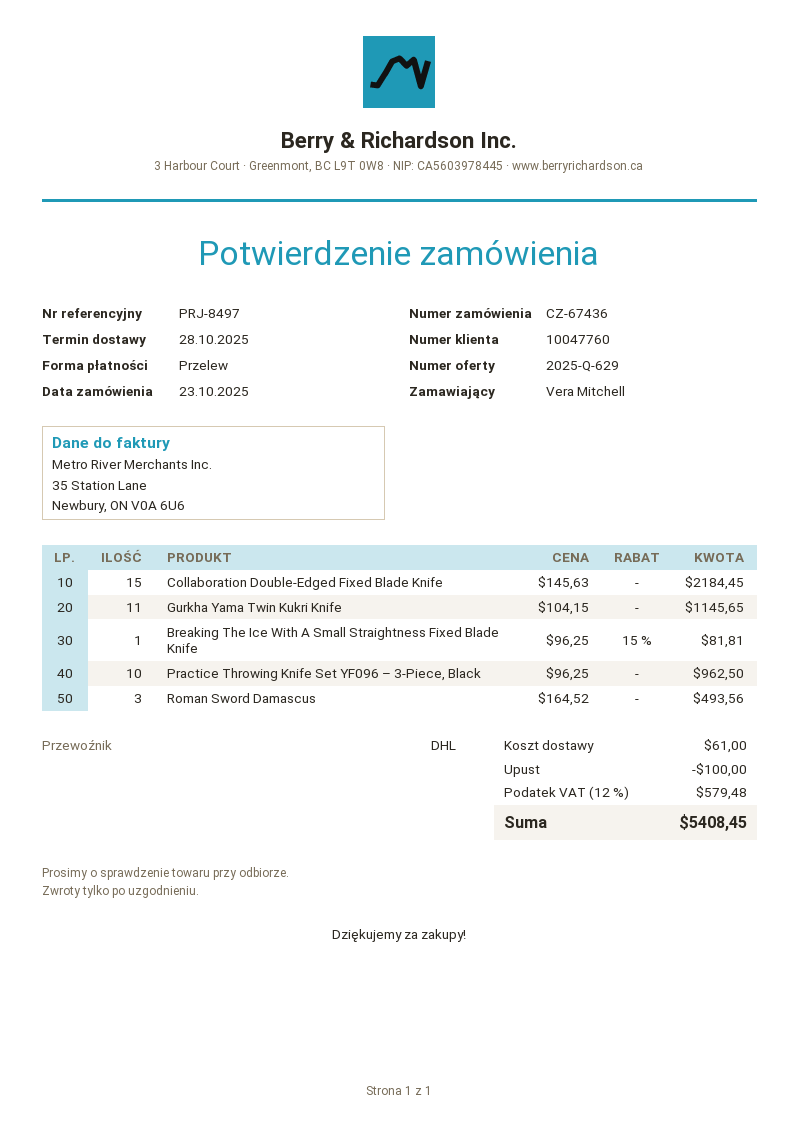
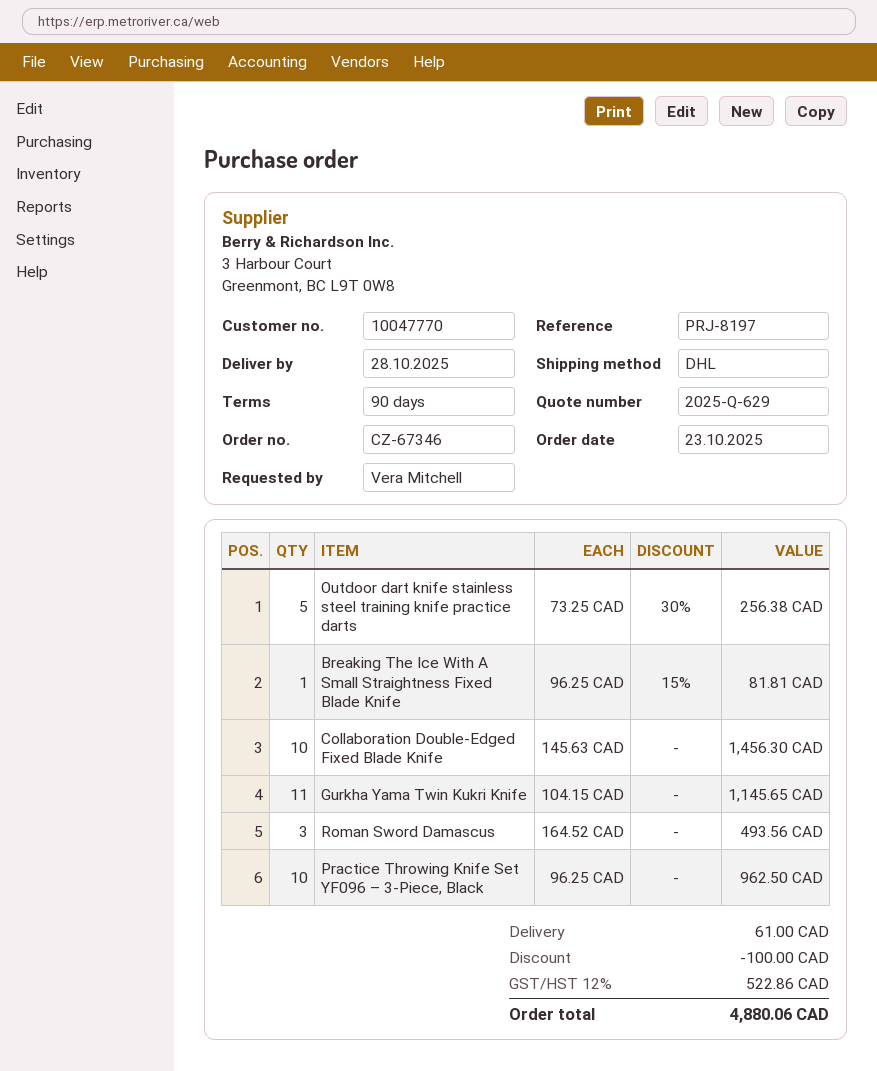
order number: CZ-67436 -> CZ-67346
customer number: 10047760 -> 10047770
reference: PRJ-8497 -> PRJ-8197
Collaboration Double-Edged Fixed Blade Knife: 15 x 145.63 = 2184.45 -> 10 x 145.63 = 1456.30
Outdoor dart knife stainless steel training knife practice darts: none -> 5 x 73.25 - 30% = 256.38
tax: 12% = 579.48 -> 12% = 522.86
total: 5408.45 -> 4880.06

